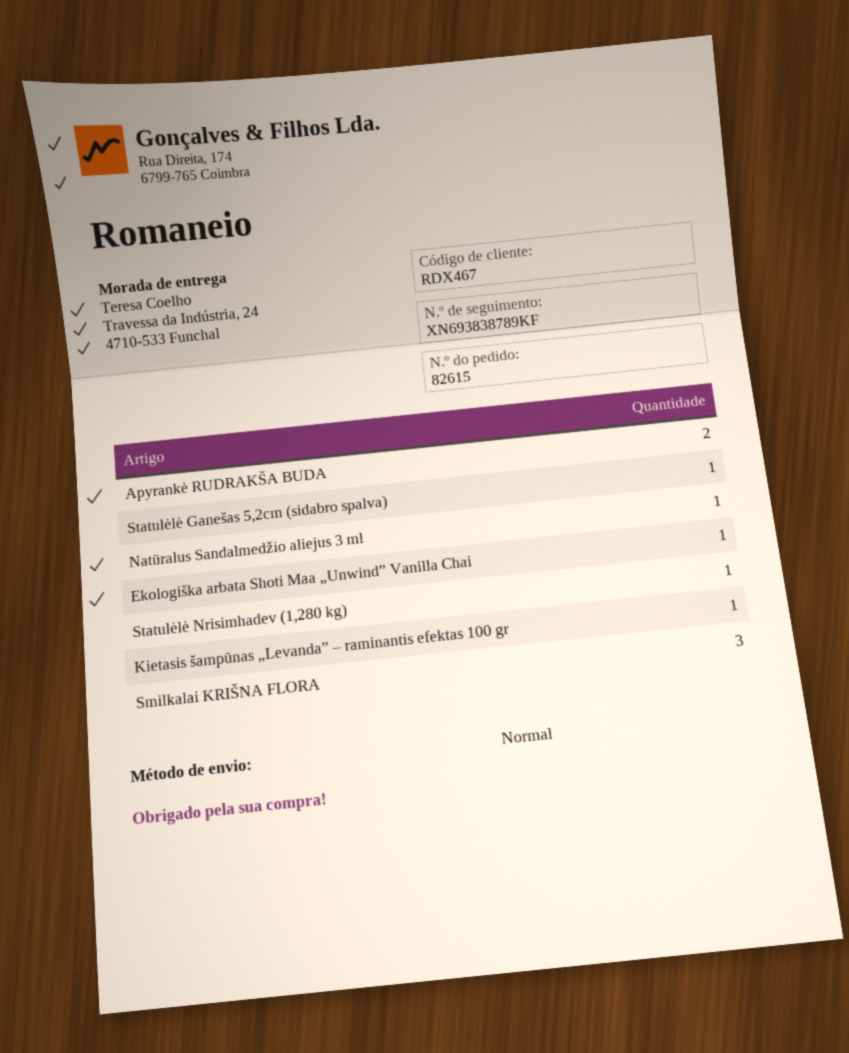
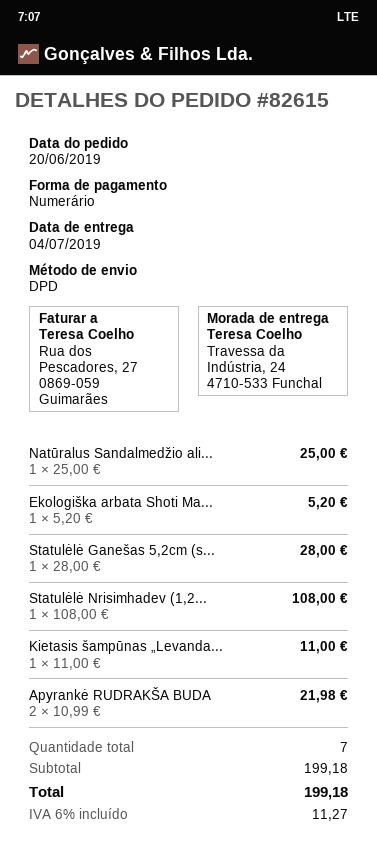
shipping method: standard -> DPD
Smilkalai KRIŠNA FLORA: 3 -> none

